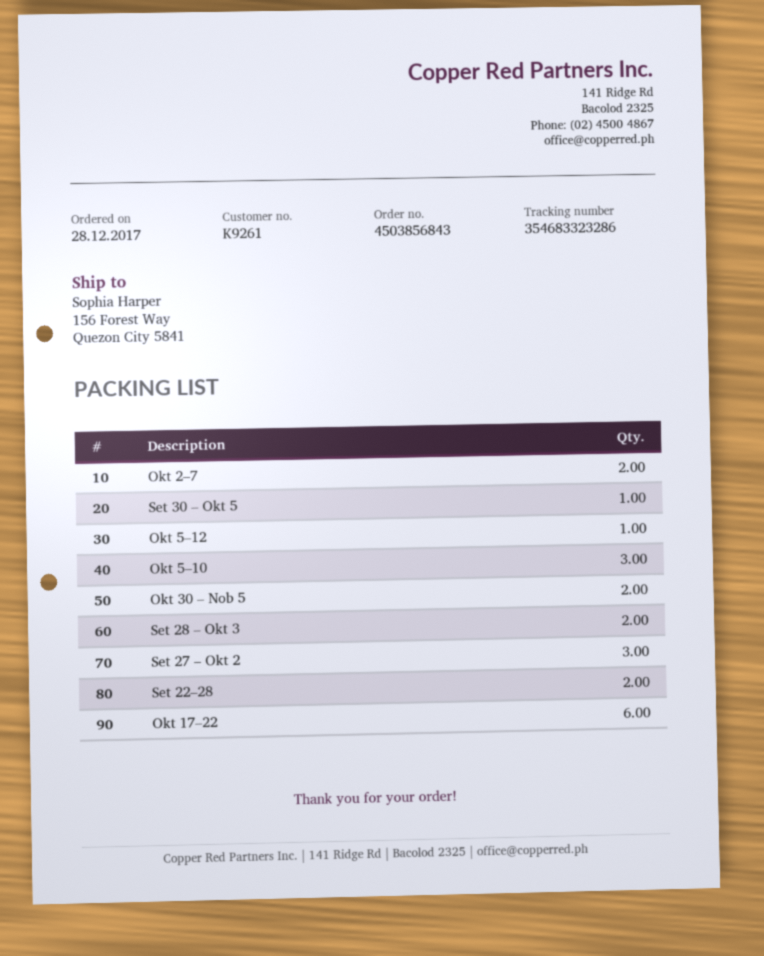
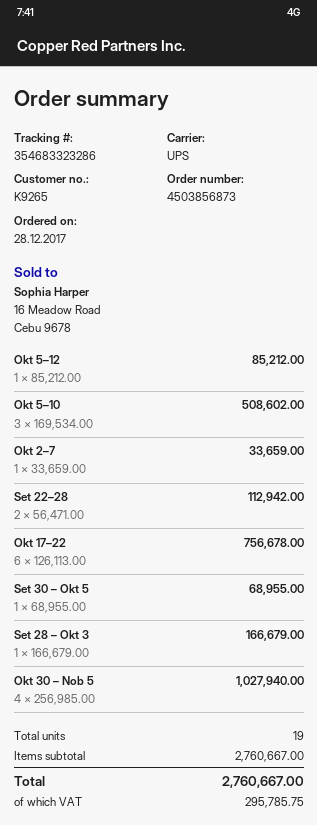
order number: 4503856843 -> 4503856873
customer number: K9261 -> K9265
Okt 2–7: 2 -> 1
Okt 30 – Nob 5: 2 -> 4
Set 28 – Okt 3: 2 -> 1
Set 27 – Okt 2: 3 -> none

